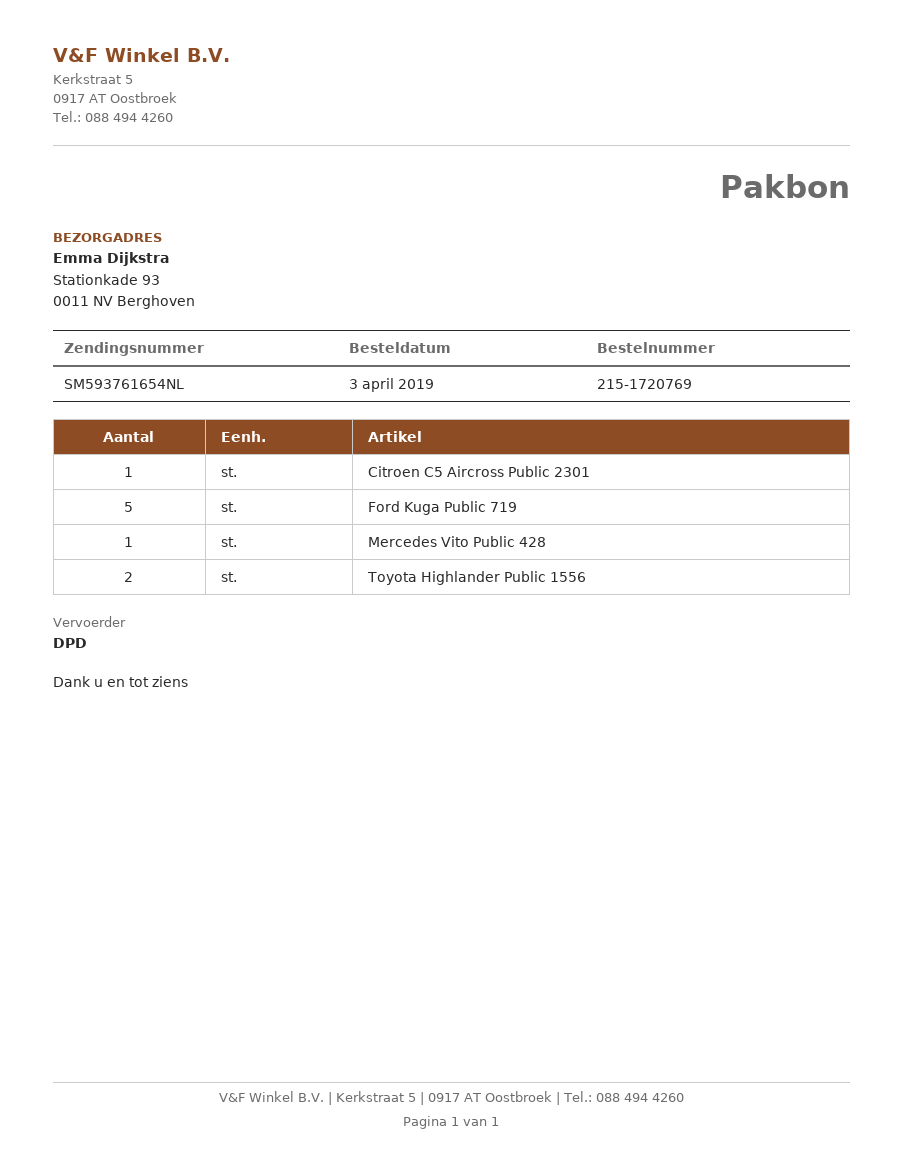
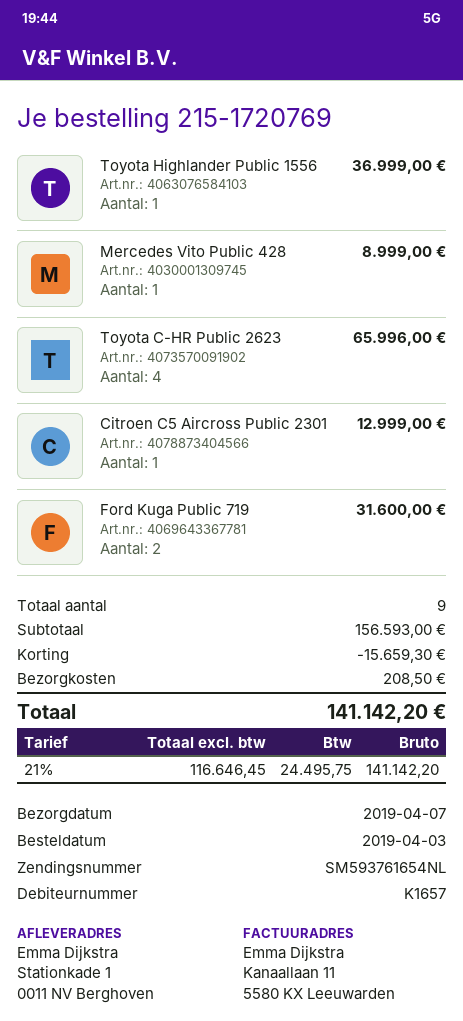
ship to: Stationkade 93, 0011 NV Berghoven -> Stationkade 1, 0011 NV Berghoven
Ford Kuga Public 719: 5 -> 2
Toyota Highlander Public 1556: 2 -> 1
Toyota C-HR Public 2623: none -> 4

